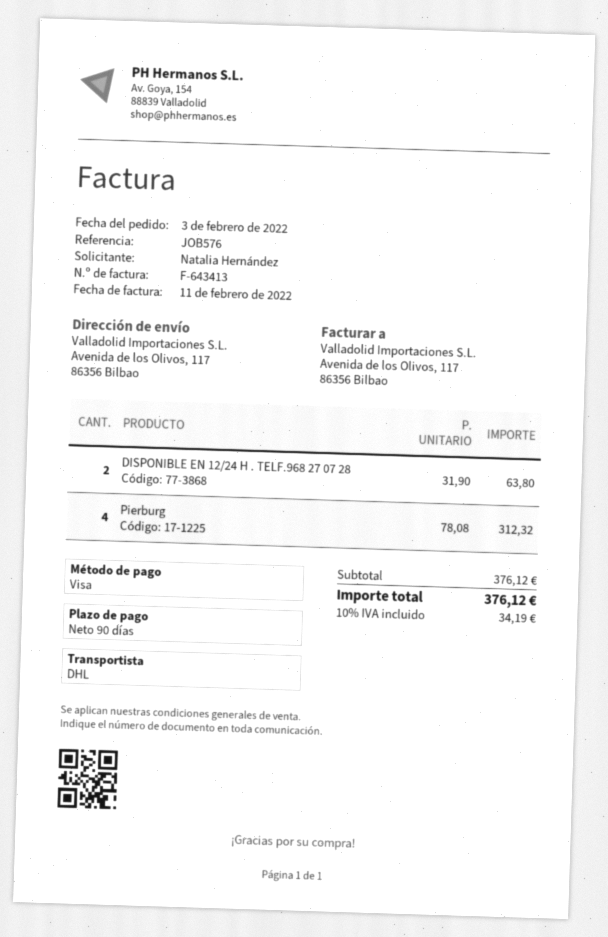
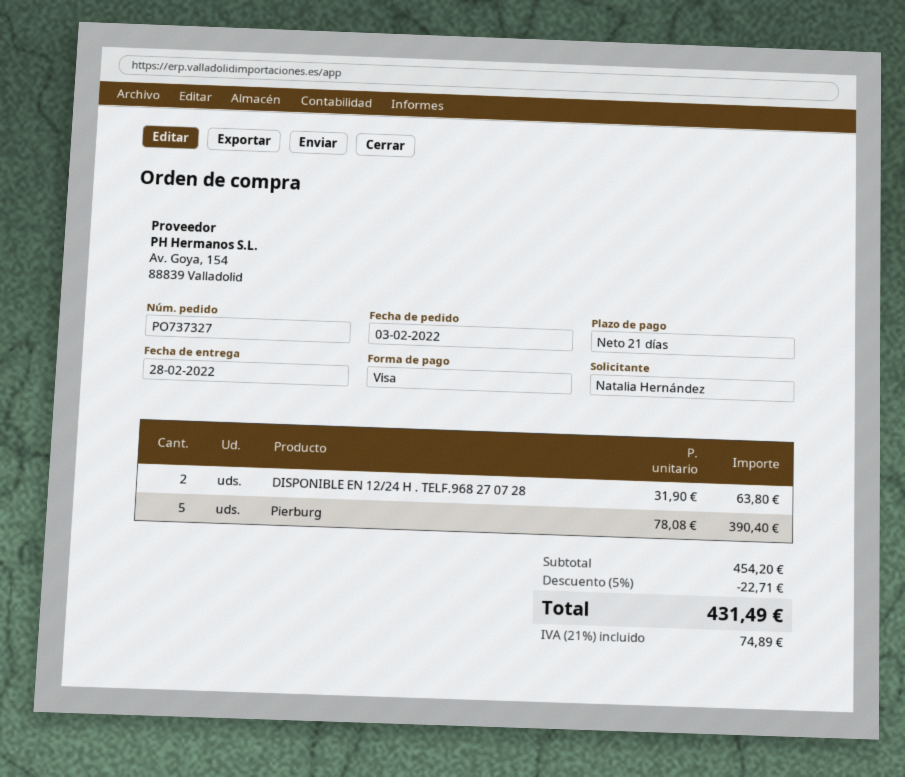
payment terms: 90 days -> 21 days
Pierburg: 4 x 78.08 = 312.32 -> 5 x 78.08 = 390.40
subtotal: 376.12 -> 454.20
discount: none -> 5% = 22.71
tax: 10% = 34.19 -> 21% = 74.89
total: 376.12 -> 431.49

